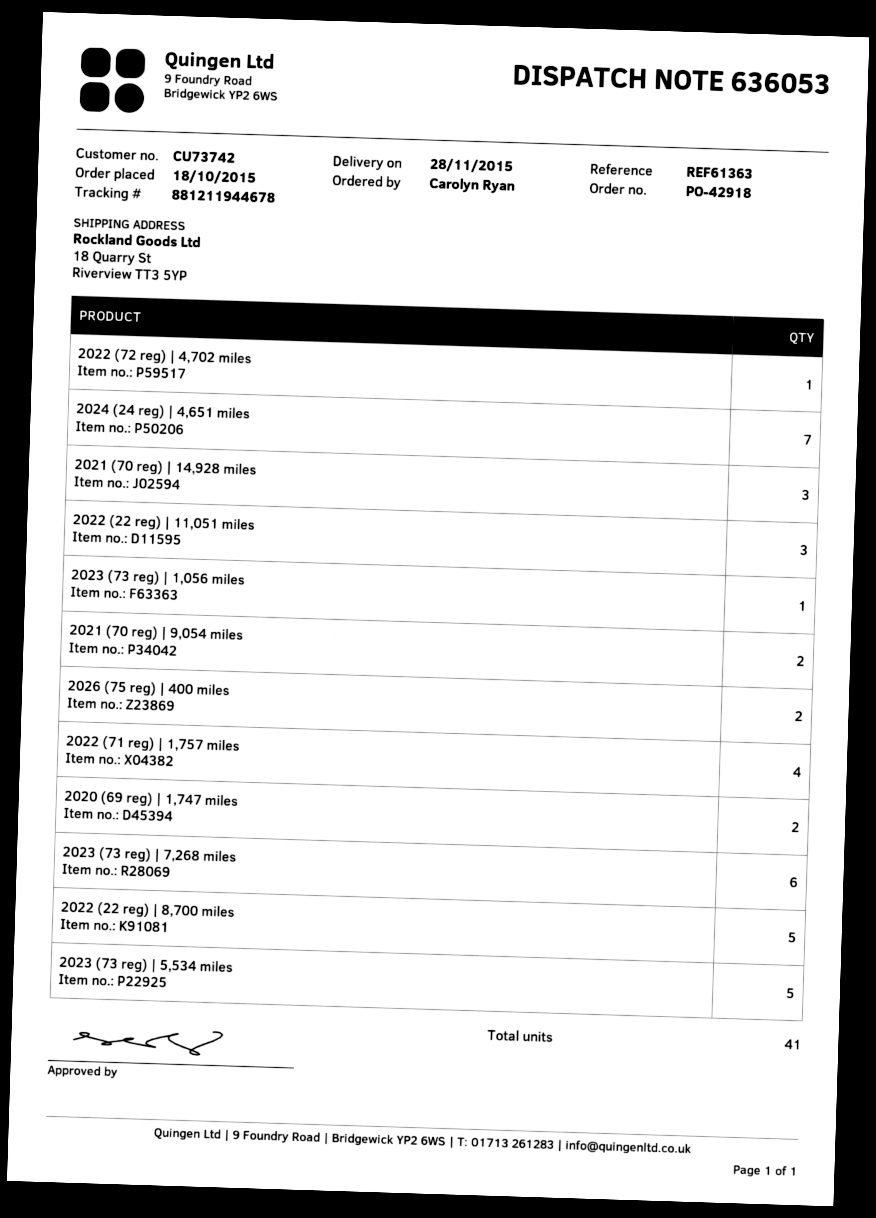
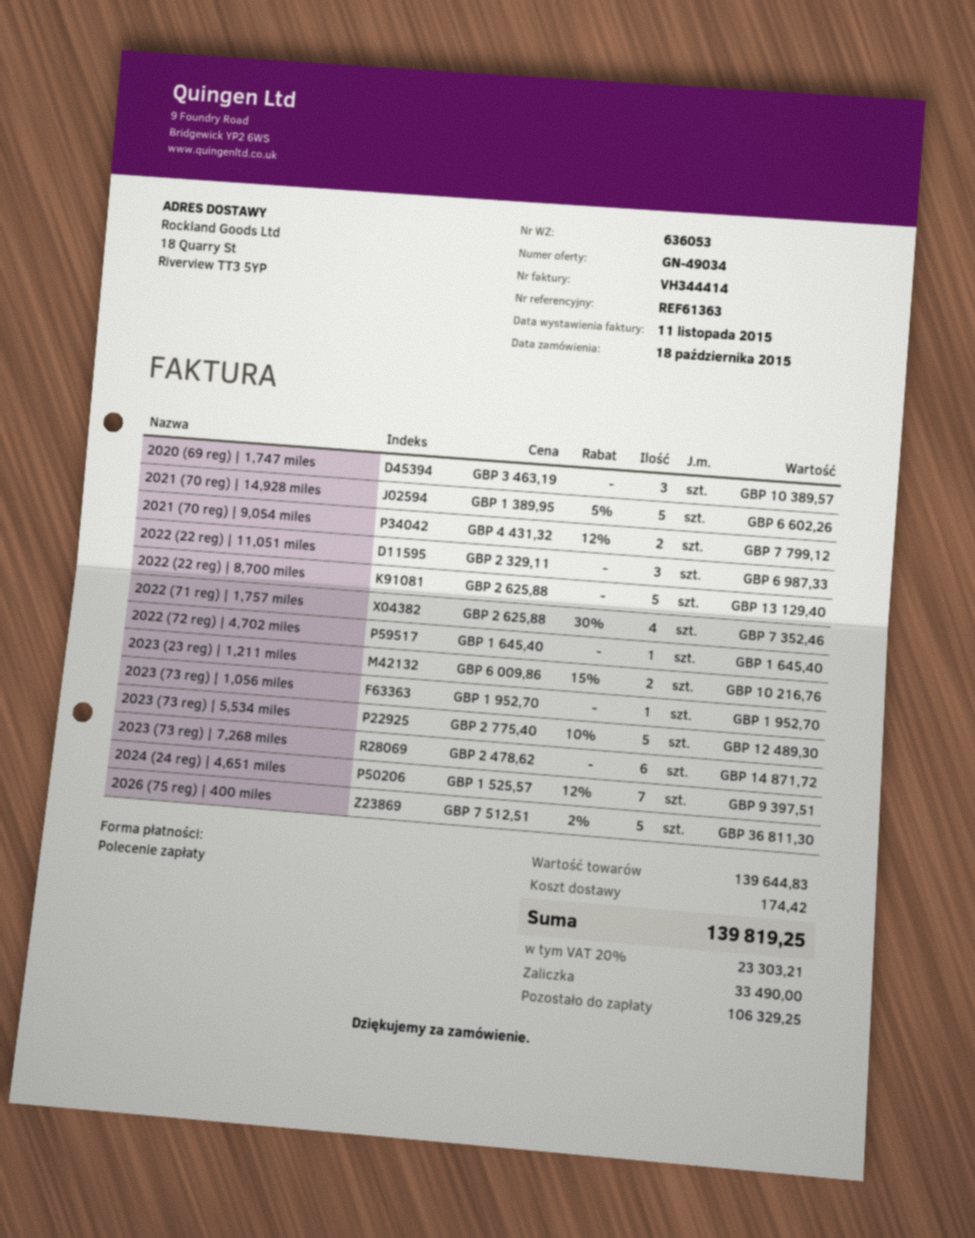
2021 (70 reg) | 14,928 miles: 3 -> 5
2026 (75 reg) | 400 miles: 2 -> 5
2020 (69 reg) | 1,747 miles: 2 -> 3
2023 (23 reg) | 1,211 miles: none -> 2

